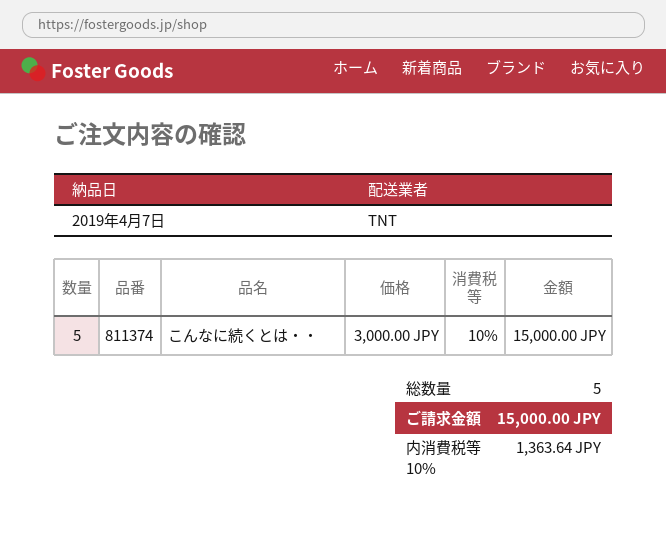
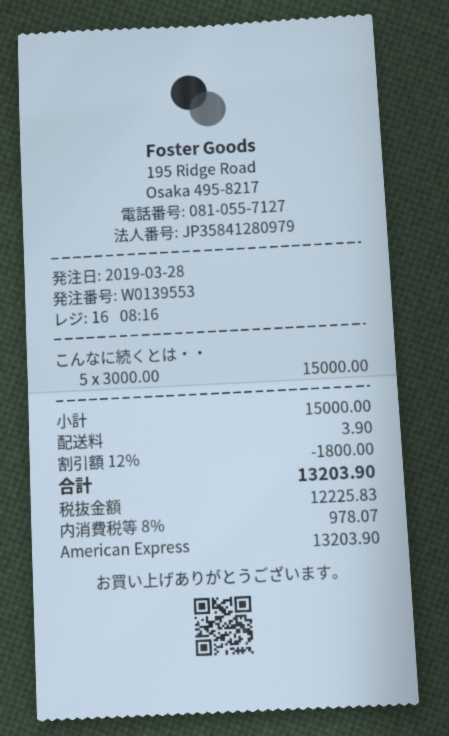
discount: none -> 12% = 1800.00
shipping: none -> 3.90
tax: 10% = 1363.64 -> 8% = 978.07
total: 15000.00 -> 13203.90

